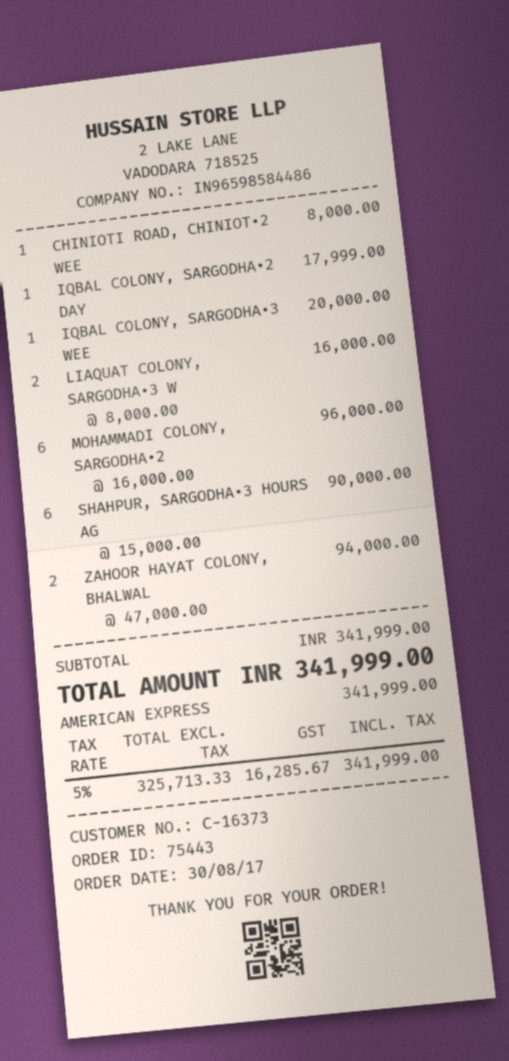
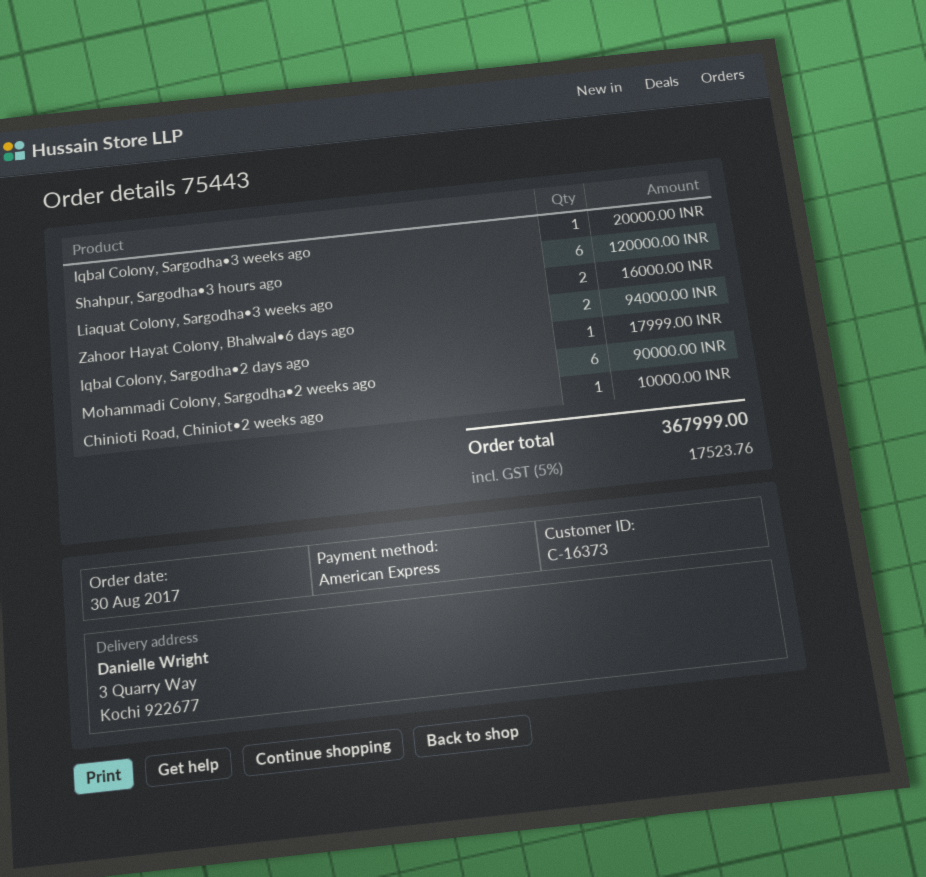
CHINIOTI ROAD, CHINIOT•2 WEE: 1 for 8000.00 -> 1 for 10000.00
MOHAMMADI COLONY, SARGODHA•2: 6 for 96000.00 -> 6 for 90000.00
SHAHPUR, SARGODHA•3 HOURS AG: 6 for 90000.00 -> 6 for 120000.00
tax: 5% = 16285.67 -> 5% = 17523.76
total: 341999.00 -> 367999.00

